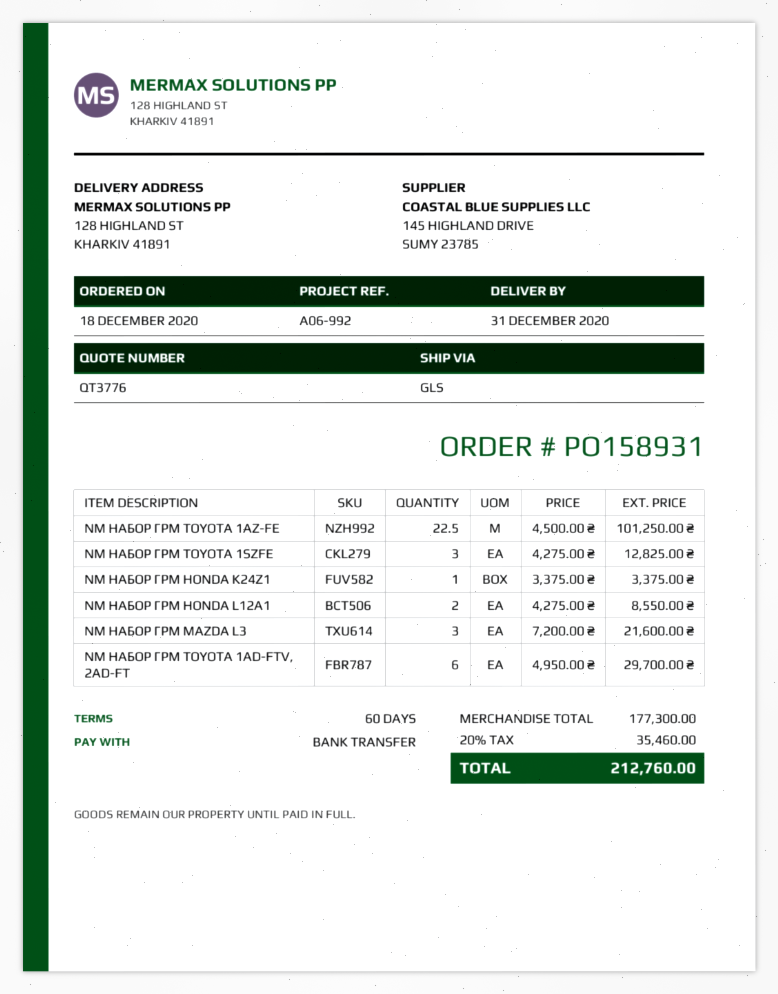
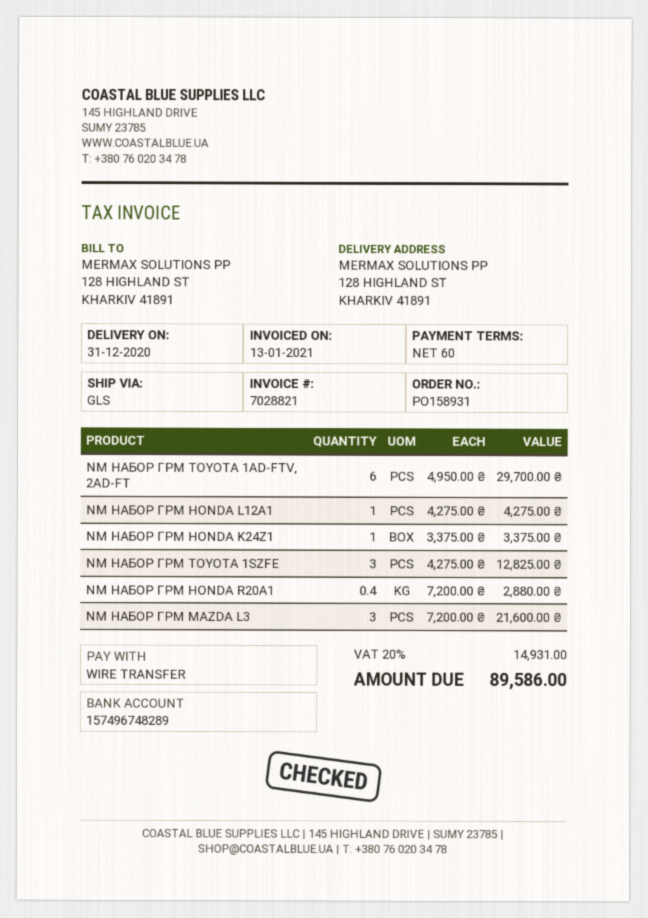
NM НАБОР ГРМ TOYOTA 1AZ-FE: 22.5 x 4500.00 = 101250.00 -> none
NM НАБОР ГРМ HONDA L12A1: 2 x 4275.00 = 8550.00 -> 1 x 4275.00 = 4275.00
NM НАБОР ГРМ HONDA R20A1: none -> 0.4 x 7200.00 = 2880.00
tax: 20% = 35460.00 -> 20% = 14931.00
total: 212760.00 -> 89586.00

